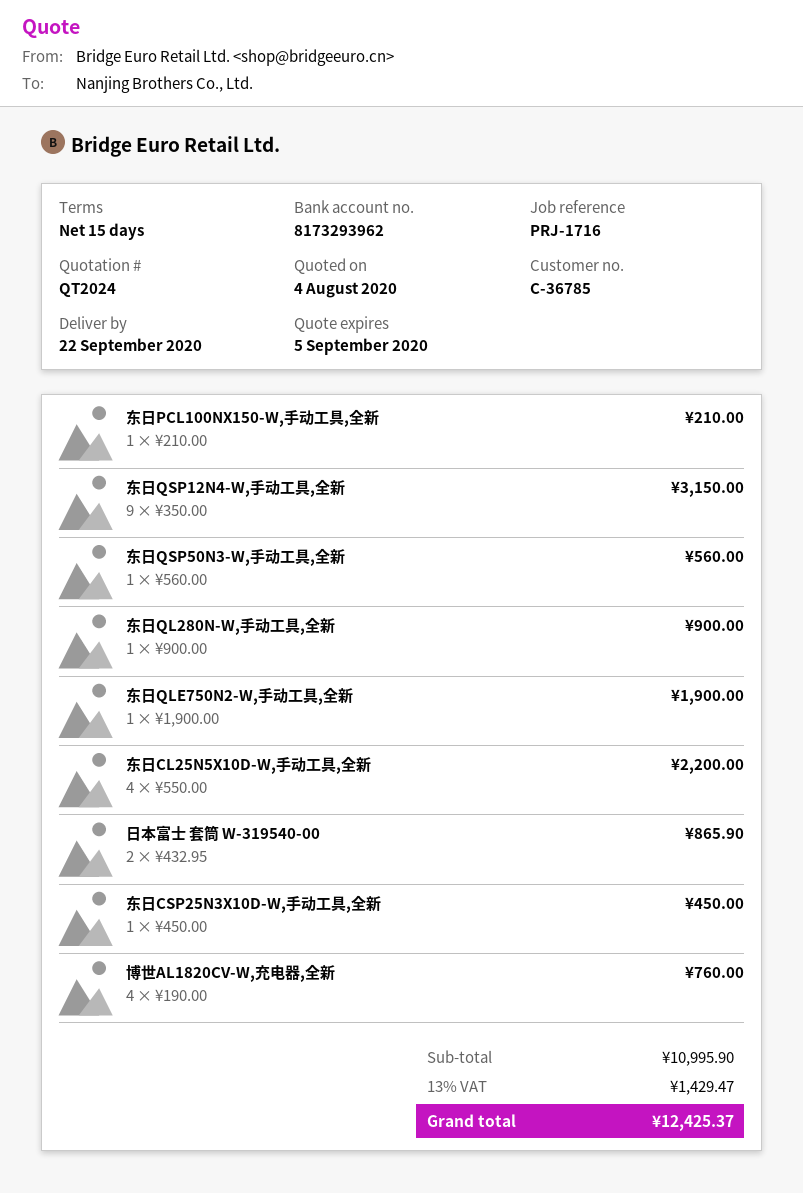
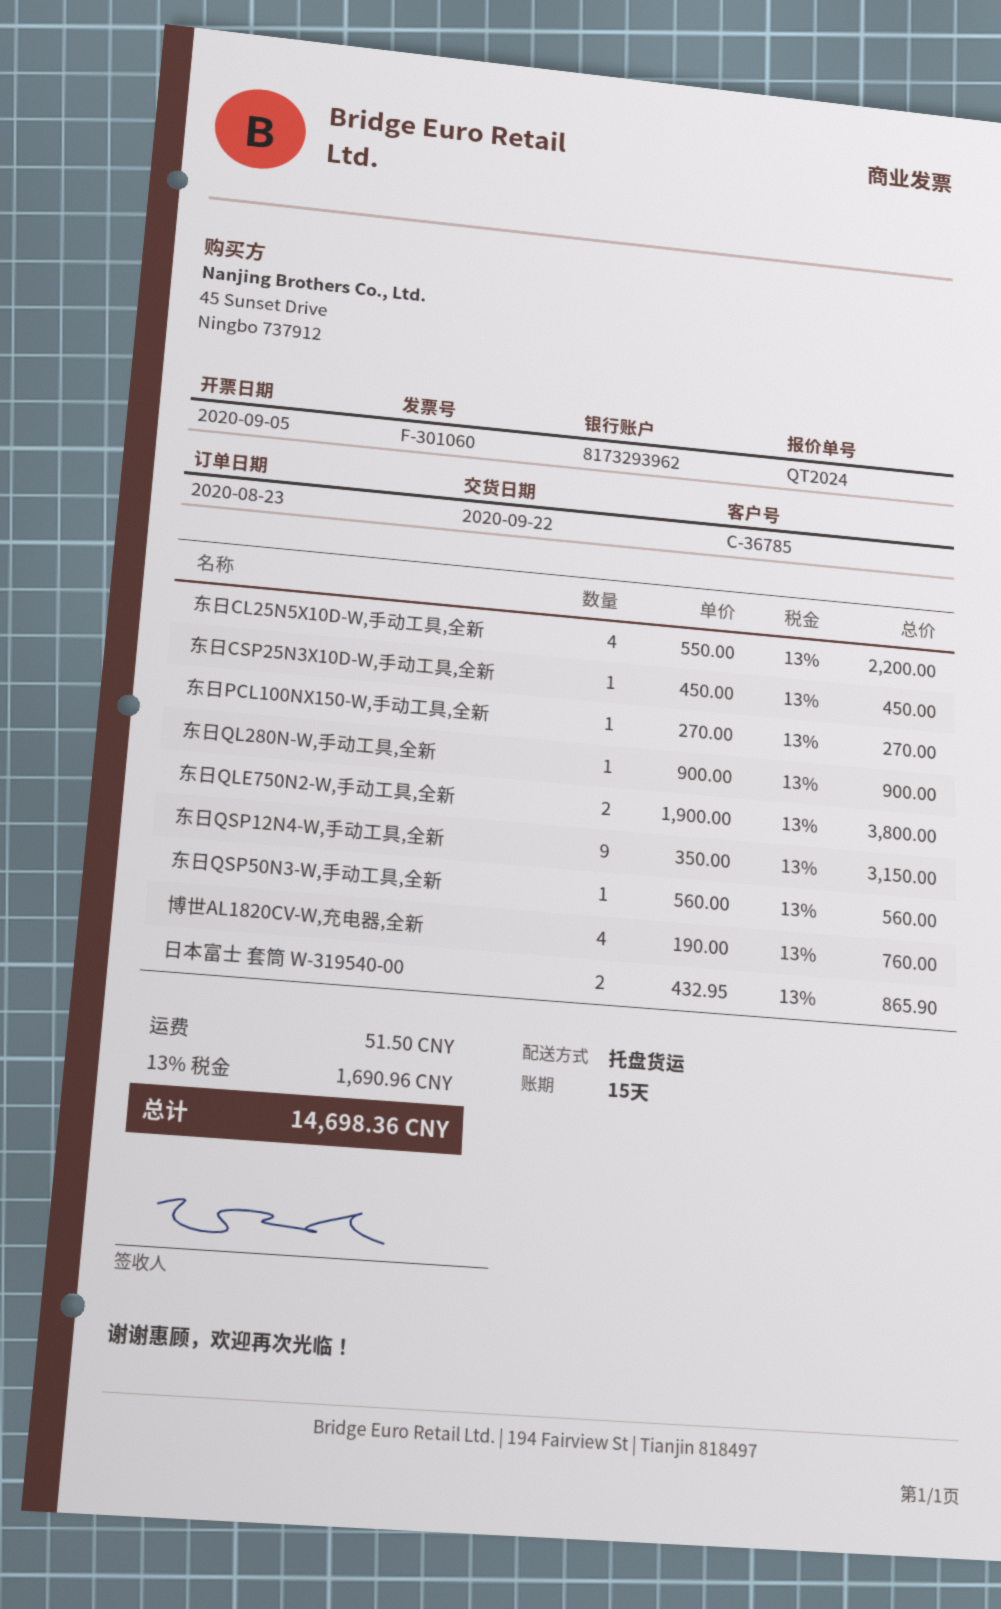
东日PCL100NX150-W,手动工具,全新: 1 x 210.00 = 210.00 -> 1 x 270.00 = 270.00
东日QLE750N2-W,手动工具,全新: 1 x 1900.00 = 1900.00 -> 2 x 1900.00 = 3800.00
shipping: none -> 51.50
tax: 13% = 1429.47 -> 13% = 1690.96
total: 12425.37 -> 14698.36

